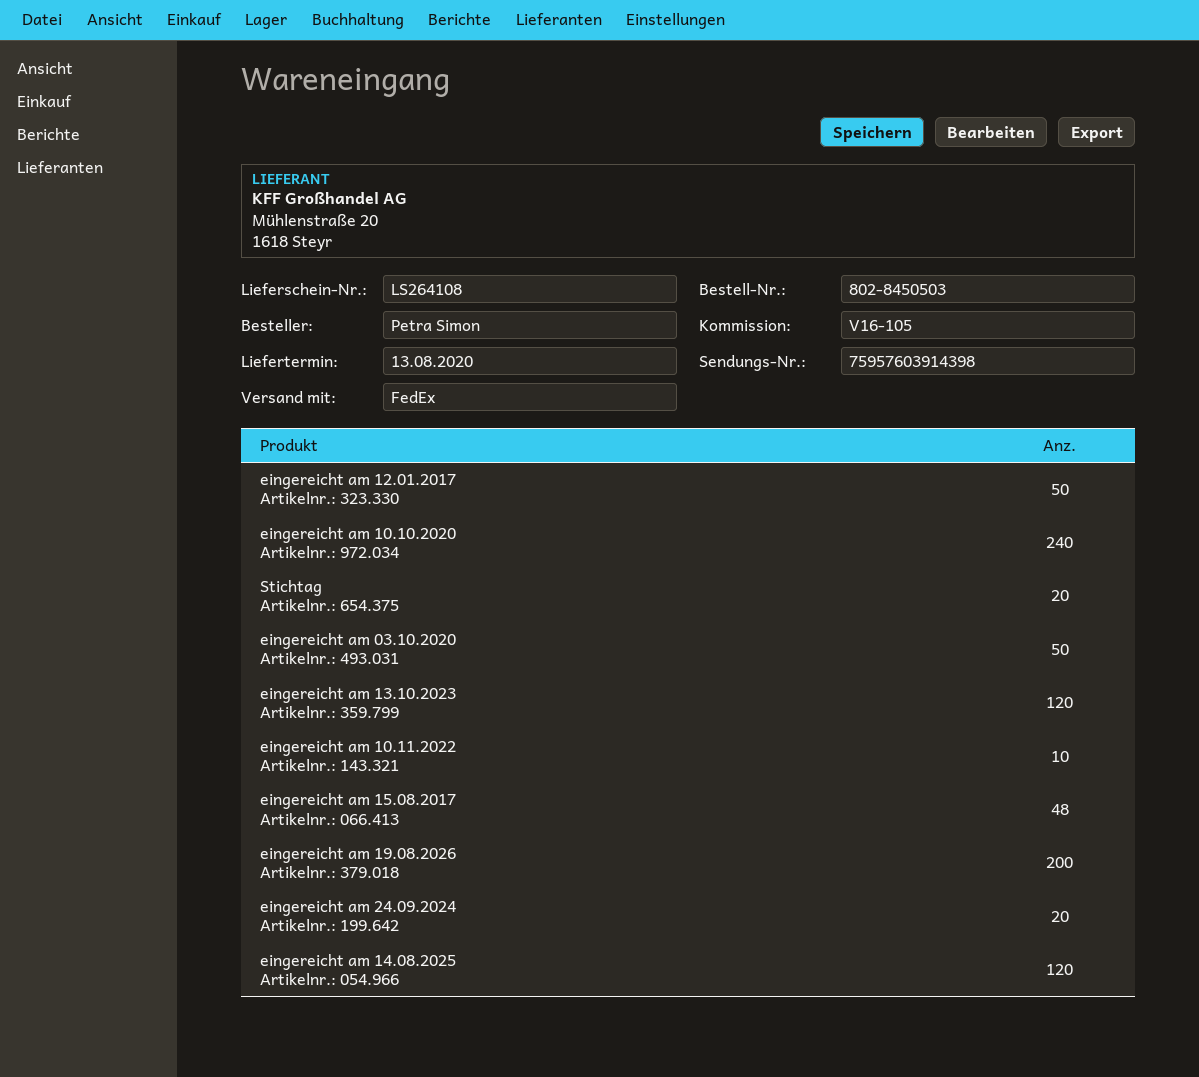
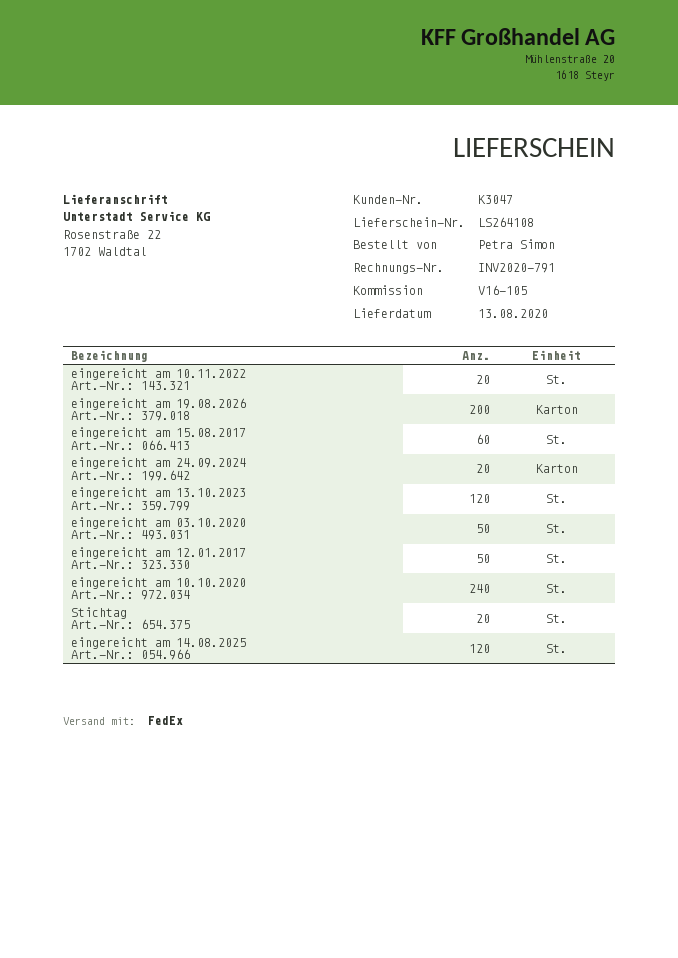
eingereicht am 10.11.2022: 10 -> 20
eingereicht am 15.08.2017: 48 -> 60

